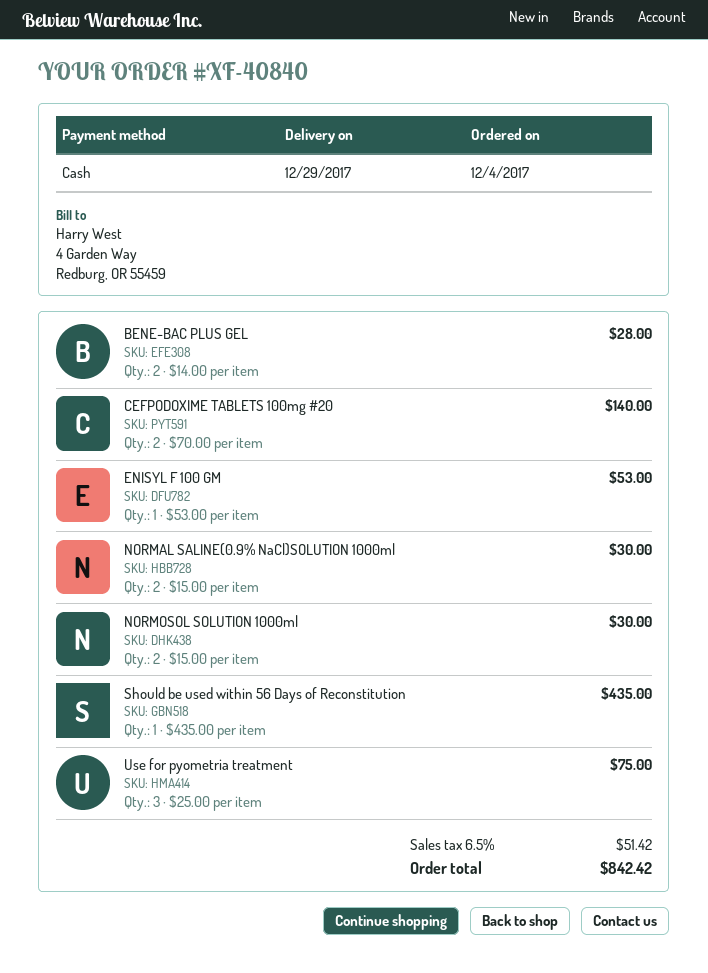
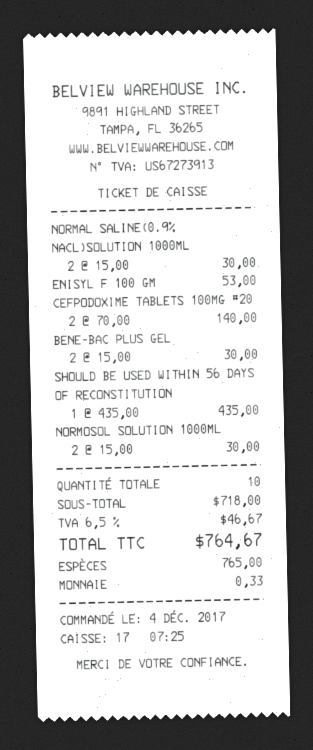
BENE-BAC PLUS GEL: 2 x 14.00 = 28.00 -> 2 x 15.00 = 30.00
Use for pyometria treatment: 3 x 25.00 = 75.00 -> none
tax: 6.5% = 51.42 -> 6.5% = 46.67
total: 842.42 -> 764.67

